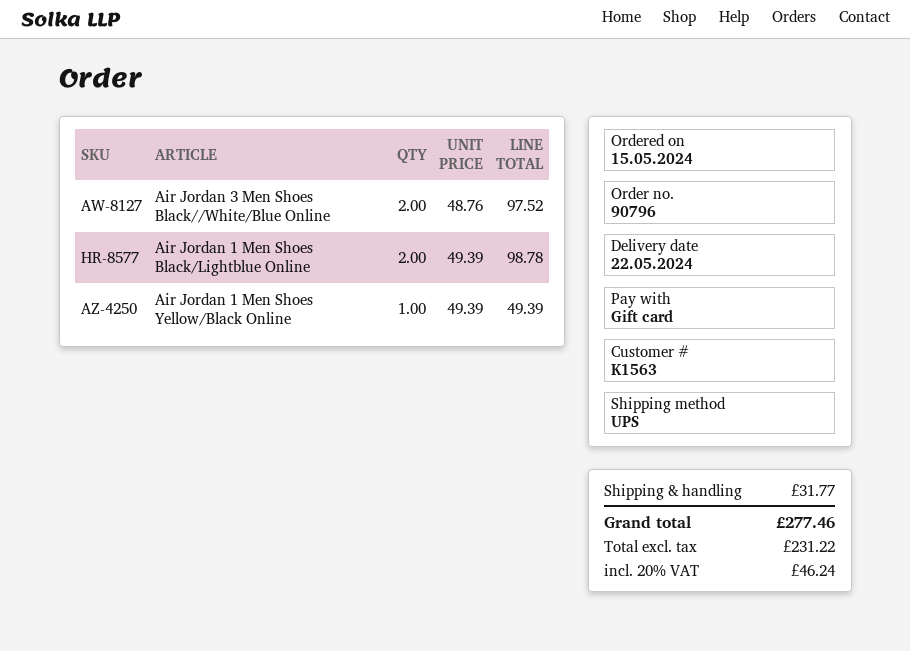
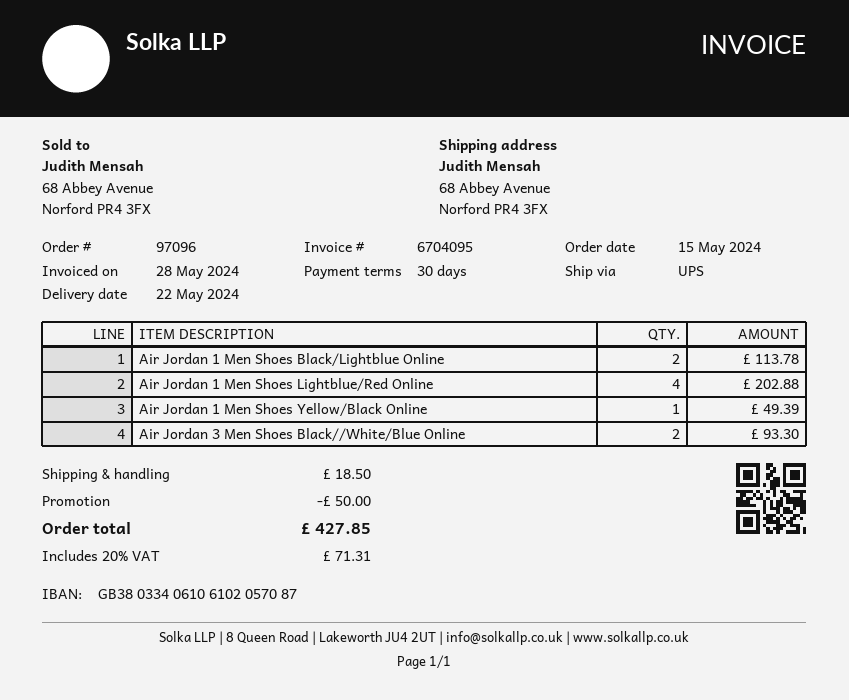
order number: 90796 -> 97096
Air Jordan 3 Men Shoes Black//White/Blue Online: 2 for 97.52 -> 2 for 93.30
Air Jordan 1 Men Shoes Black/Lightblue Online: 2 for 98.78 -> 2 for 113.78
Air Jordan 1 Men Shoes Lightblue/Red Online: none -> 4 for 202.88
discount: none -> 50.00
shipping: 31.77 -> 18.50
tax: 20% = 46.24 -> 20% = 71.31
total: 277.46 -> 427.85

